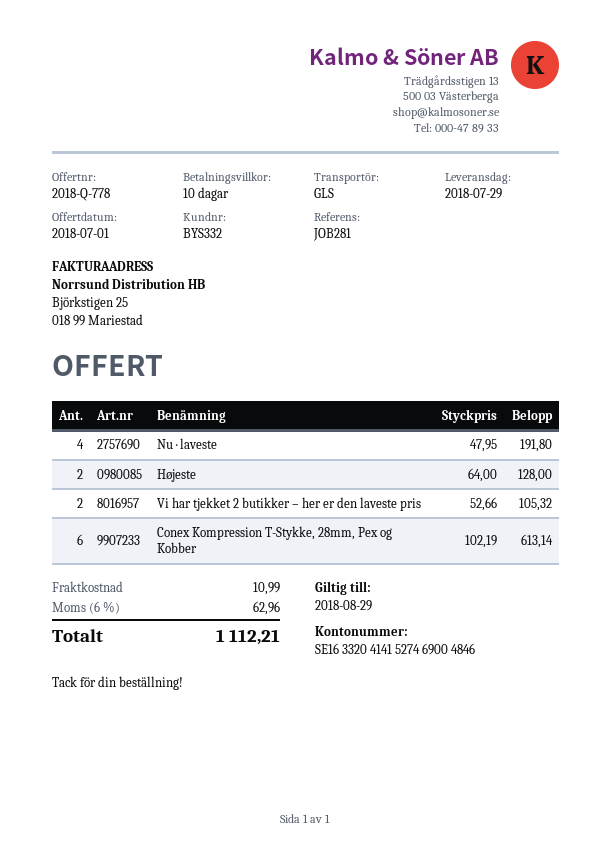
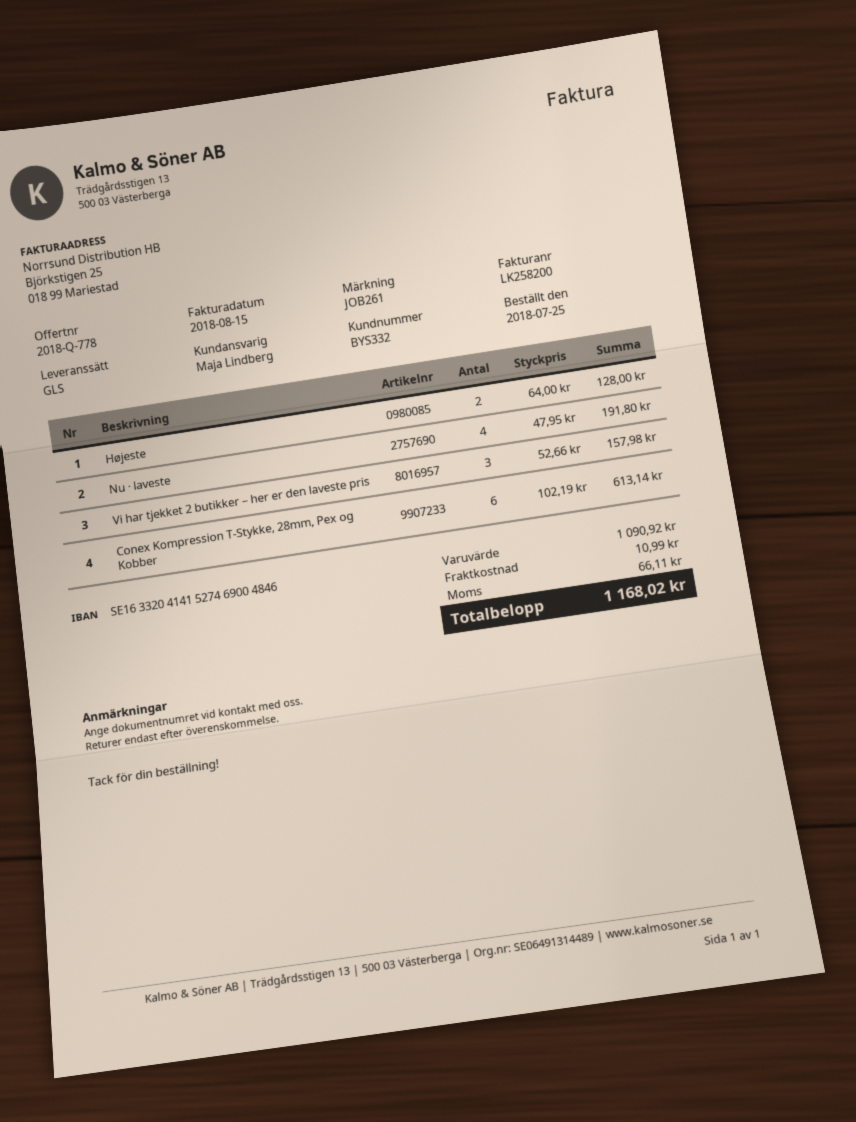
reference: JOB281 -> JOB261
Vi har tjekket 2 butikker – her er den laveste pris: 2 x 52.66 = 105.32 -> 3 x 52.66 = 157.98
tax: 62.96 -> 66.11
total: 1112.21 -> 1168.02

